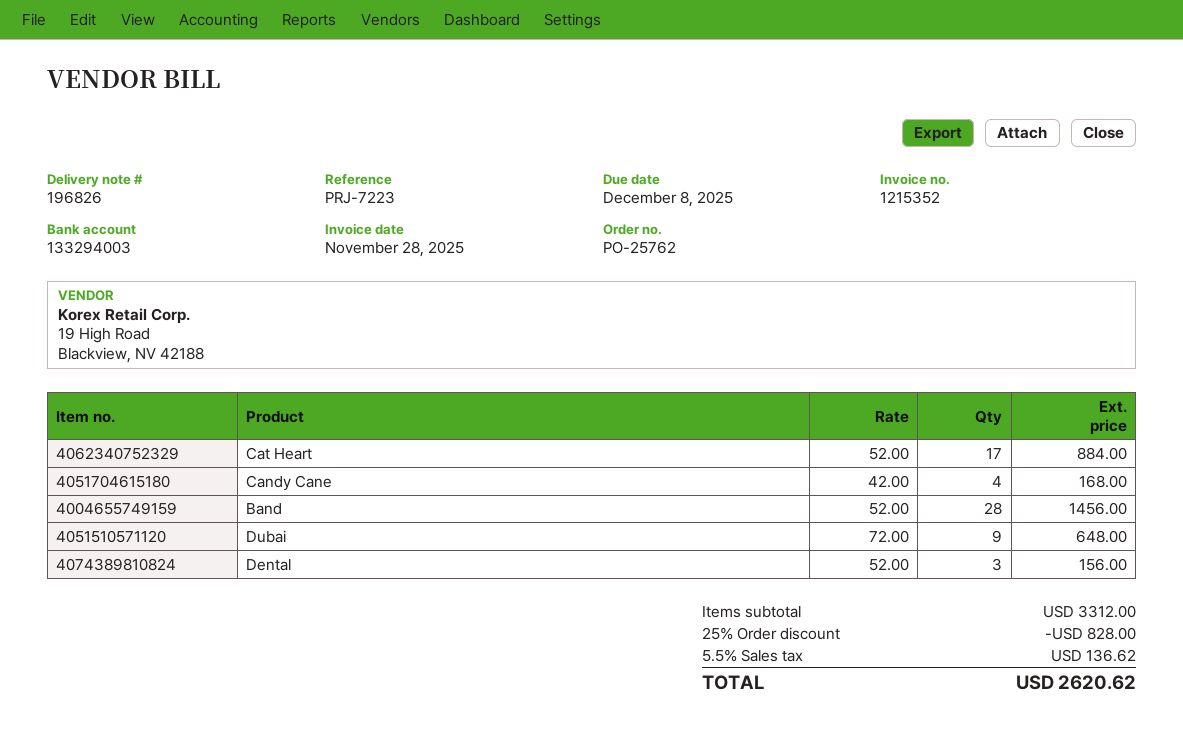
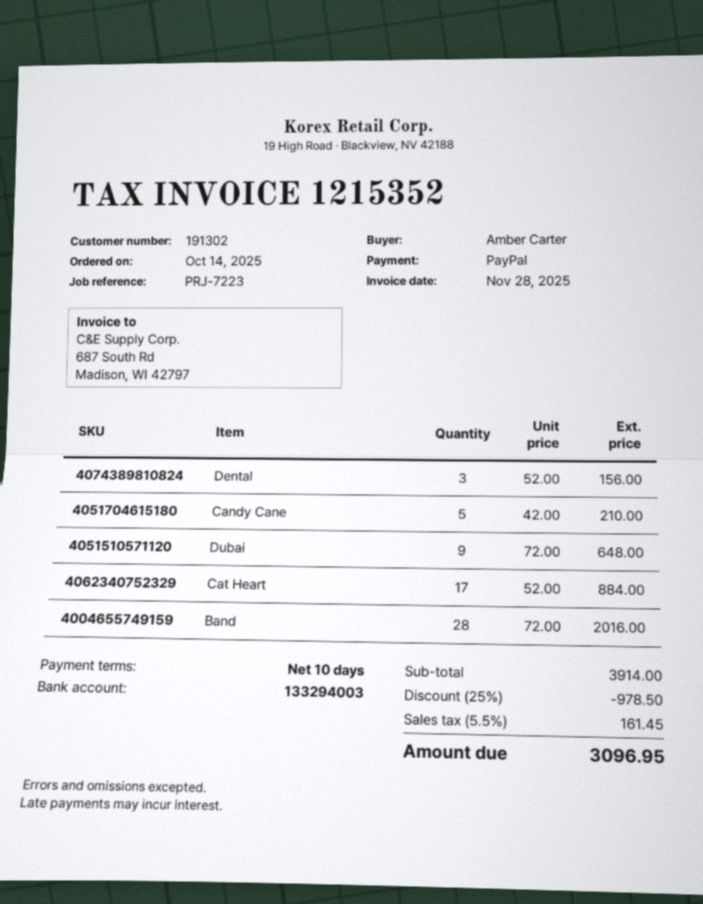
Candy Cane: 4 x 42.00 = 168.00 -> 5 x 42.00 = 210.00
Band: 28 x 52.00 = 1456.00 -> 28 x 72.00 = 2016.00
subtotal: 3312.00 -> 3914.00
discount: 25% = 828.00 -> 25% = 978.50
tax: 5.5% = 136.62 -> 5.5% = 161.45
total: 2620.62 -> 3096.95

